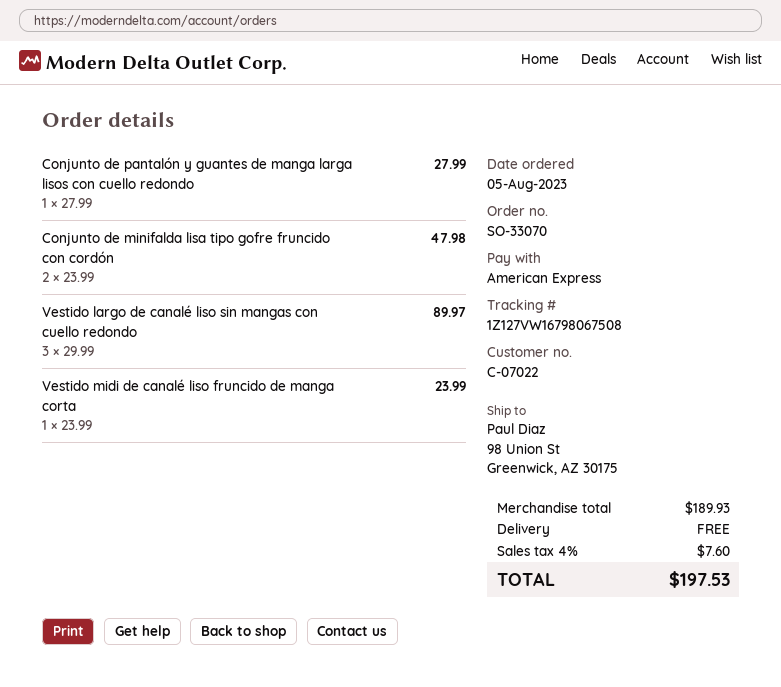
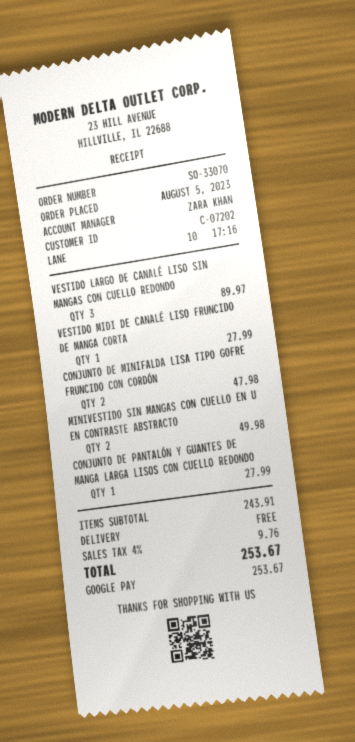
customer number: C-07022 -> C-07202
payment method: American Express -> Google Pay
Vestido midi de canalé liso fruncido de manga corta: 1 for 23.99 -> 1 for 27.99
MINIVESTIDO SIN MANGAS CON CUELLO EN U EN CONTRASTE ABSTRACTO: none -> 2 for 49.98
subtotal: 189.93 -> 243.91
tax: 4% = 7.60 -> 4% = 9.76
total: 197.53 -> 253.67

